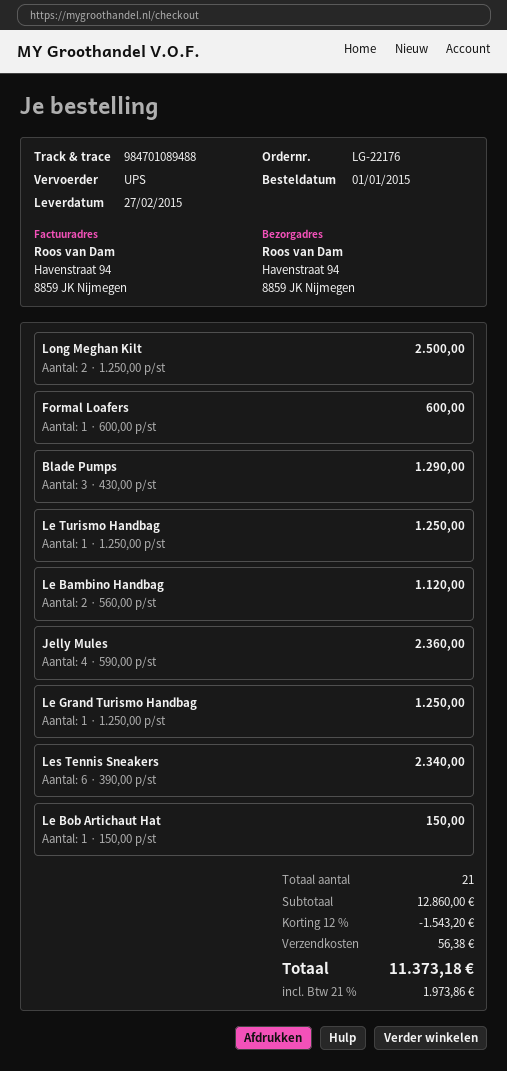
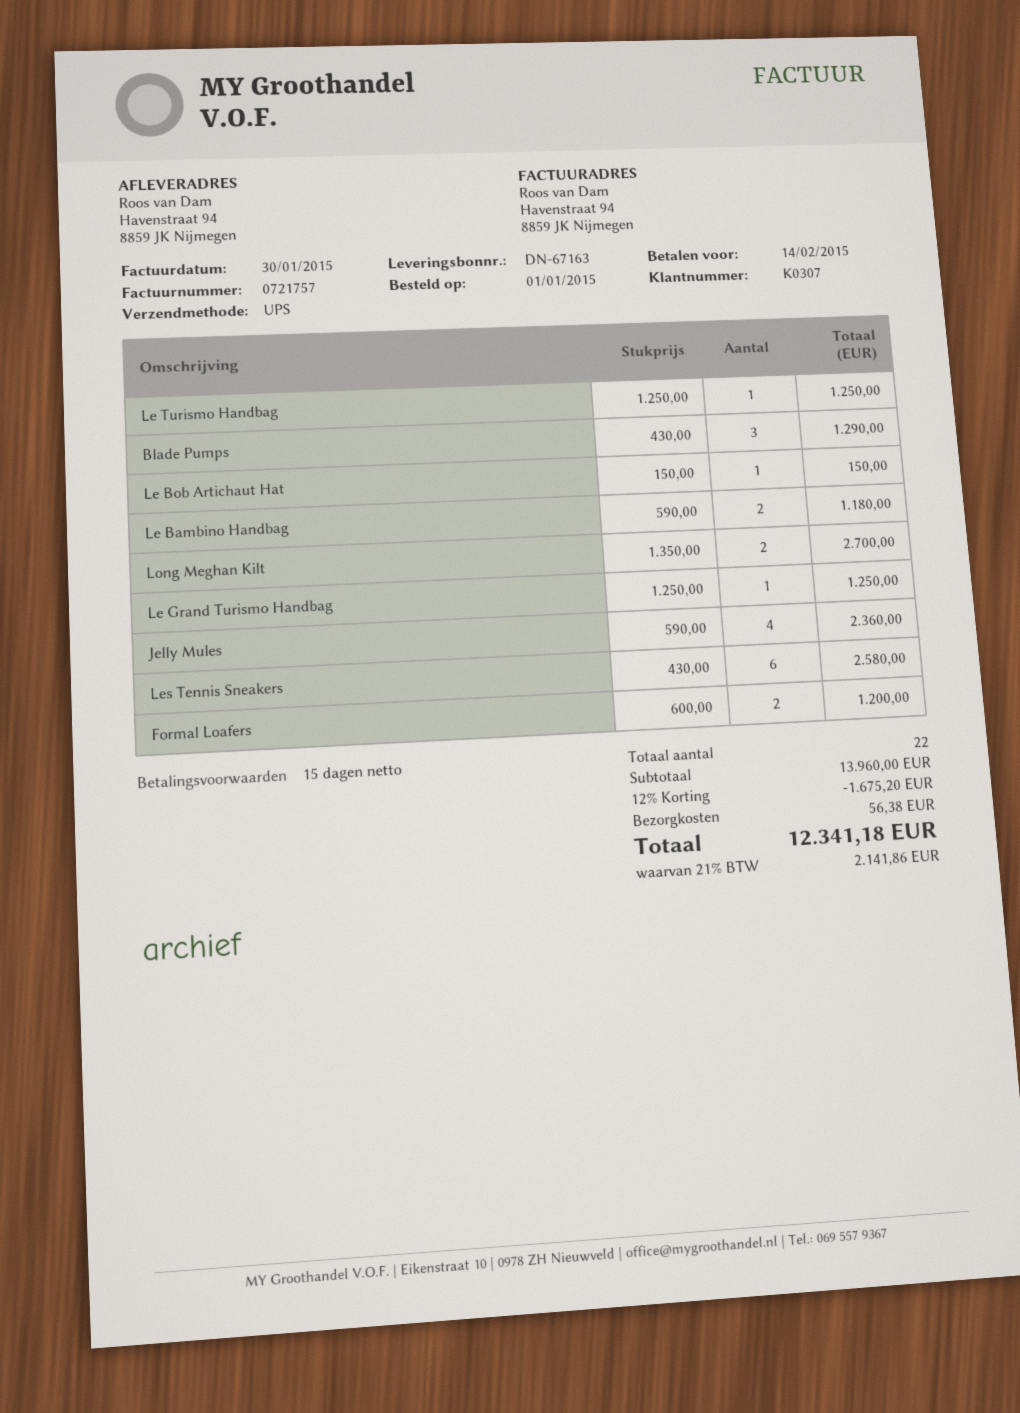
Long Meghan Kilt: 2 x 1250.00 = 2500.00 -> 2 x 1350.00 = 2700.00
Formal Loafers: 1 x 600.00 = 600.00 -> 2 x 600.00 = 1200.00
Le Bambino Handbag: 2 x 560.00 = 1120.00 -> 2 x 590.00 = 1180.00
Les Tennis Sneakers: 6 x 390.00 = 2340.00 -> 6 x 430.00 = 2580.00
total quantity: 21 -> 22
subtotal: 12860.00 -> 13960.00
discount: 12% = 1543.20 -> 12% = 1675.20
tax: 21% = 1973.86 -> 21% = 2141.86
total: 11373.18 -> 12341.18

